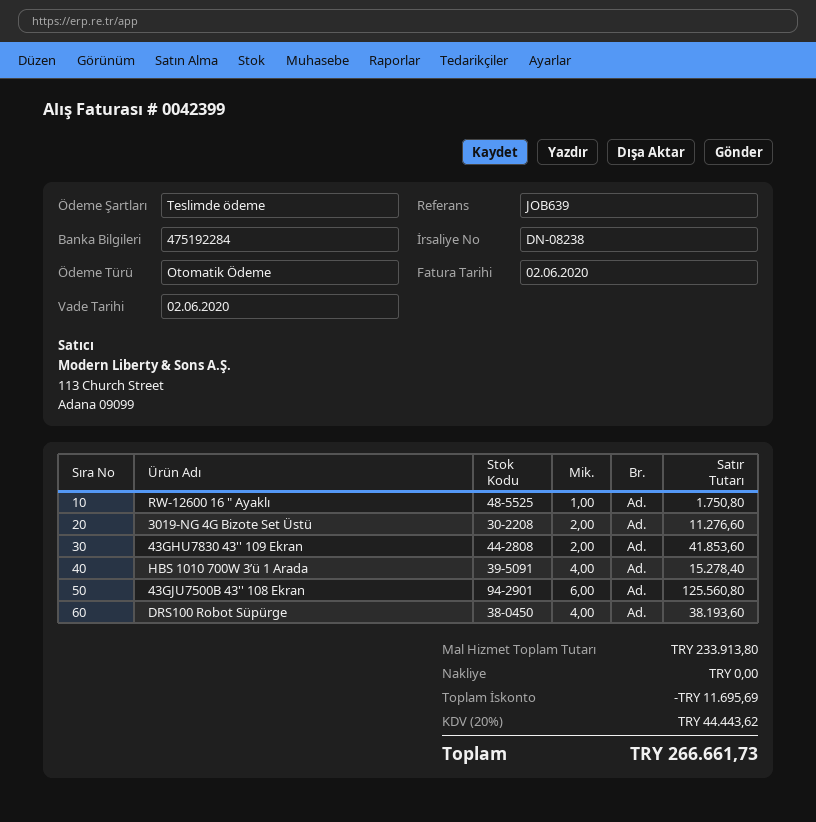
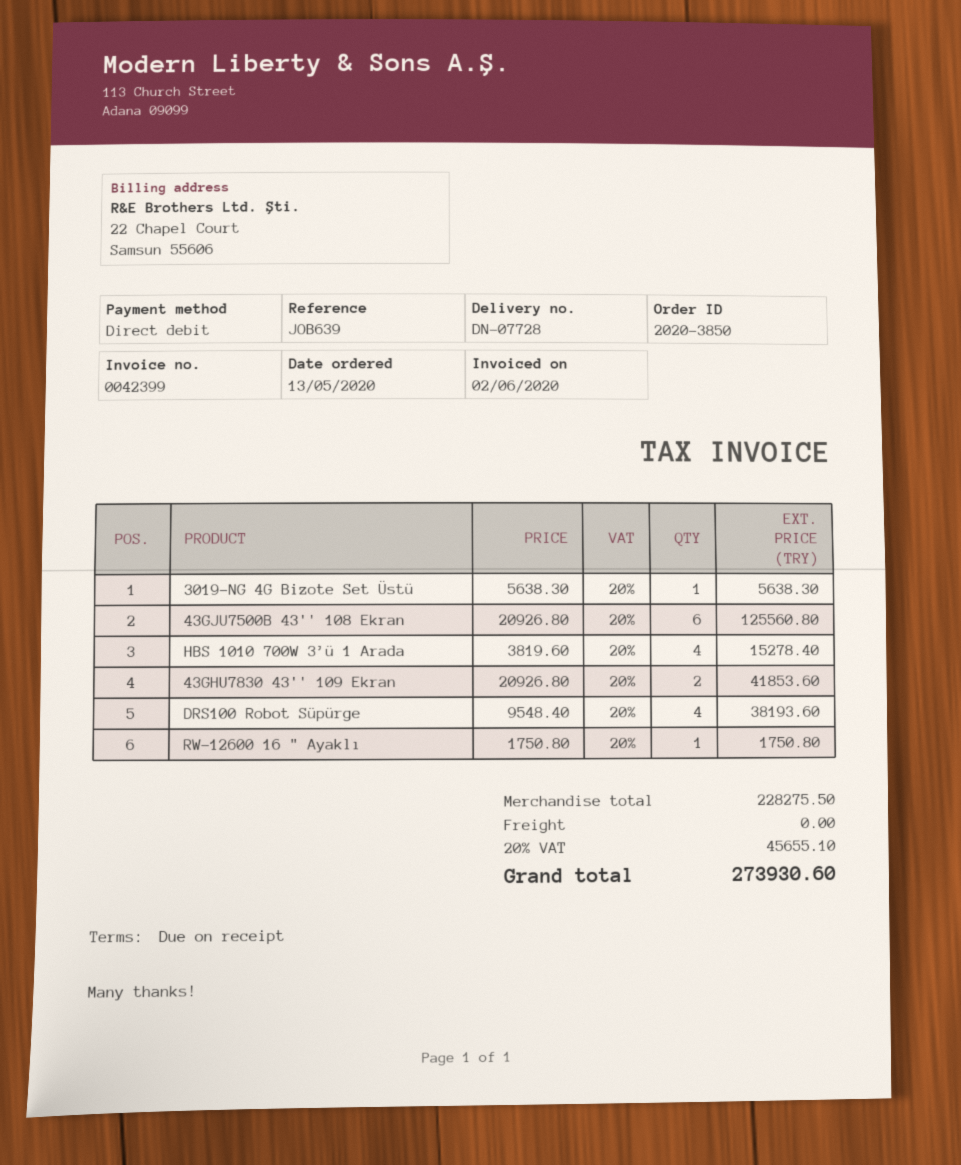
delivery note number: DN-08238 -> DN-07728
3019-NG 4G Bizote Set Üstü: 2 for 11276.60 -> 1 for 5638.30
subtotal: 233913.80 -> 228275.50
discount: 11695.69 -> none
tax: 20% = 44443.62 -> 20% = 45655.10
total: 266661.73 -> 273930.60

